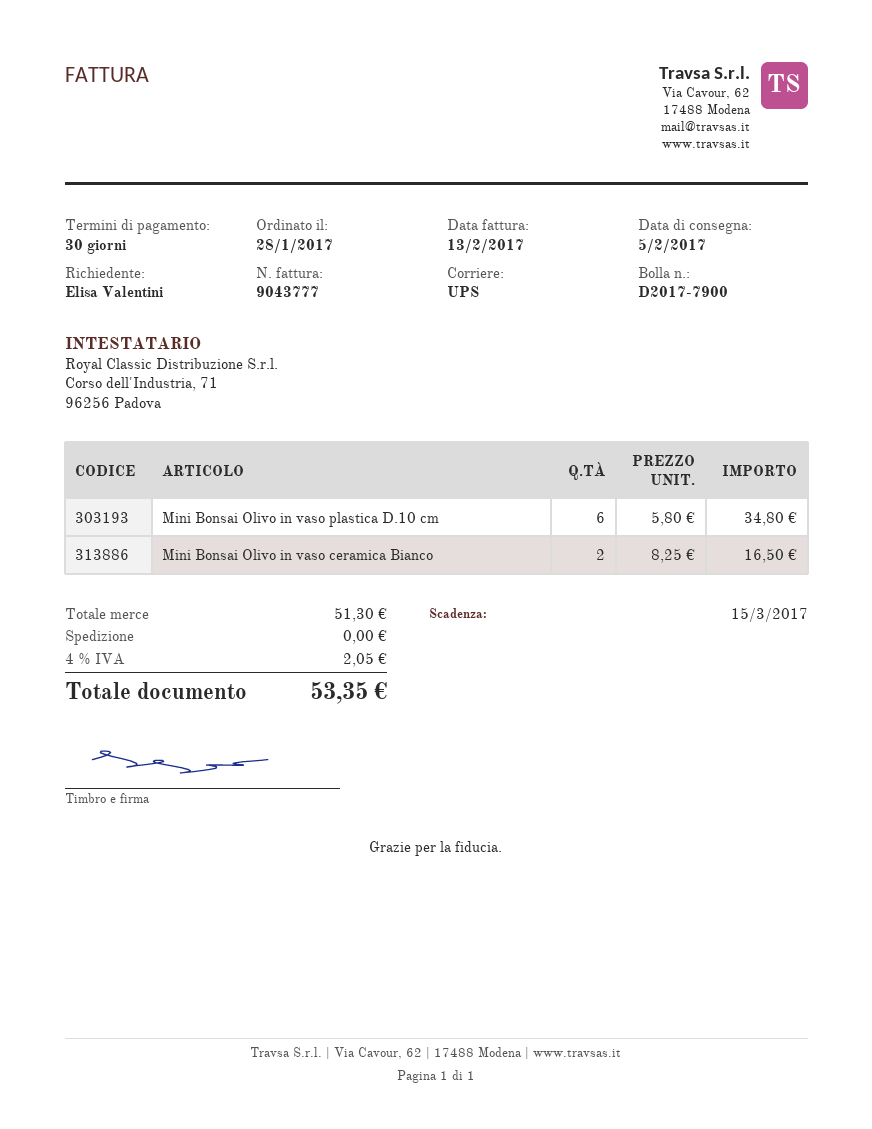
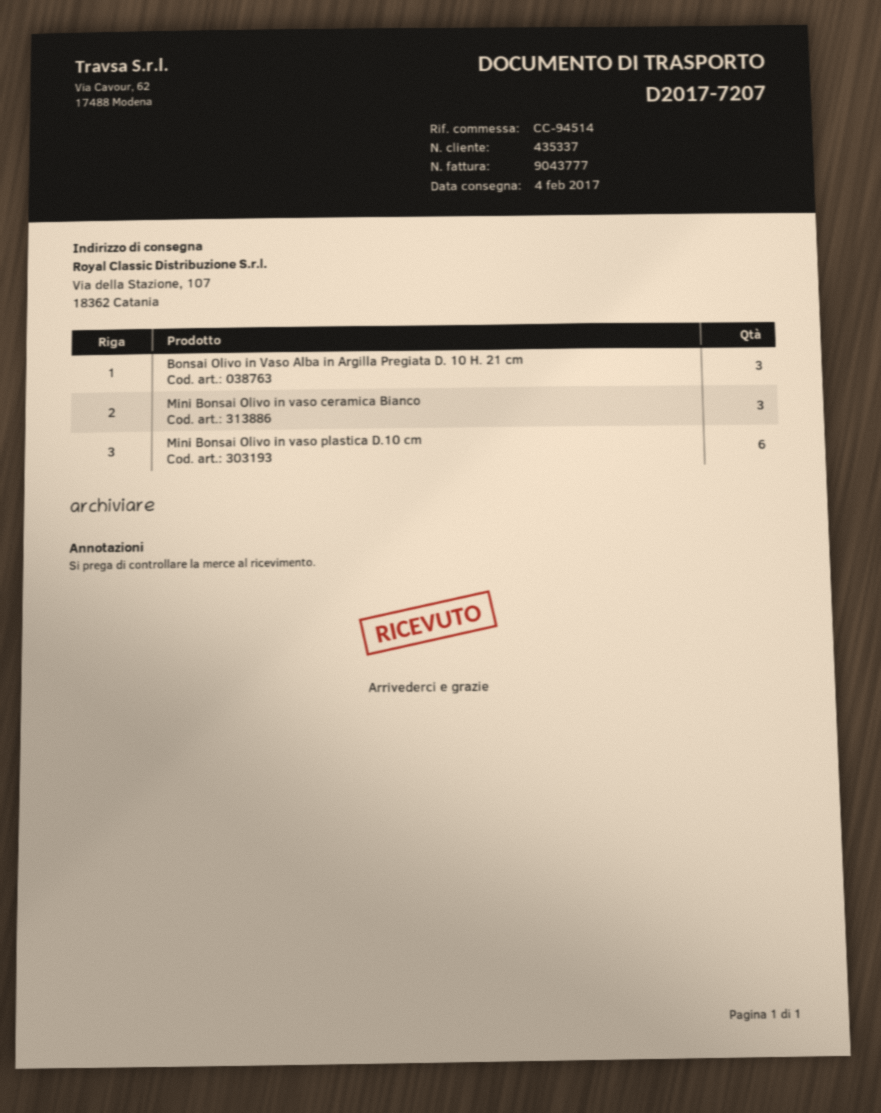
delivery note number: D2017-7900 -> D2017-7207
delivery date: 2017-02-05 -> 2017-02-04
Mini Bonsai Olivo in vaso ceramica Bianco: 2 -> 3
Bonsai Olivo in Vaso Alba in Argilla Pregiata D. 10 H. 21 cm: none -> 3

